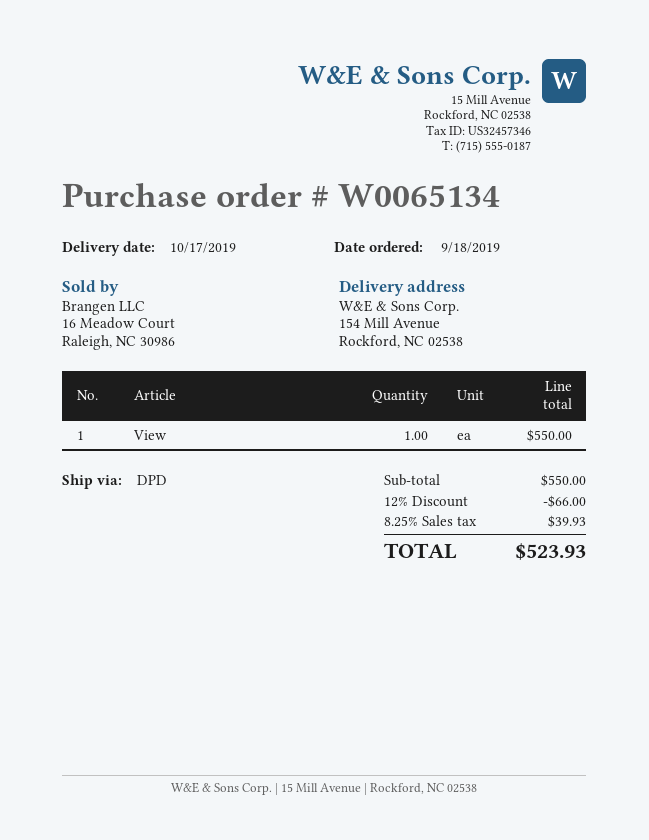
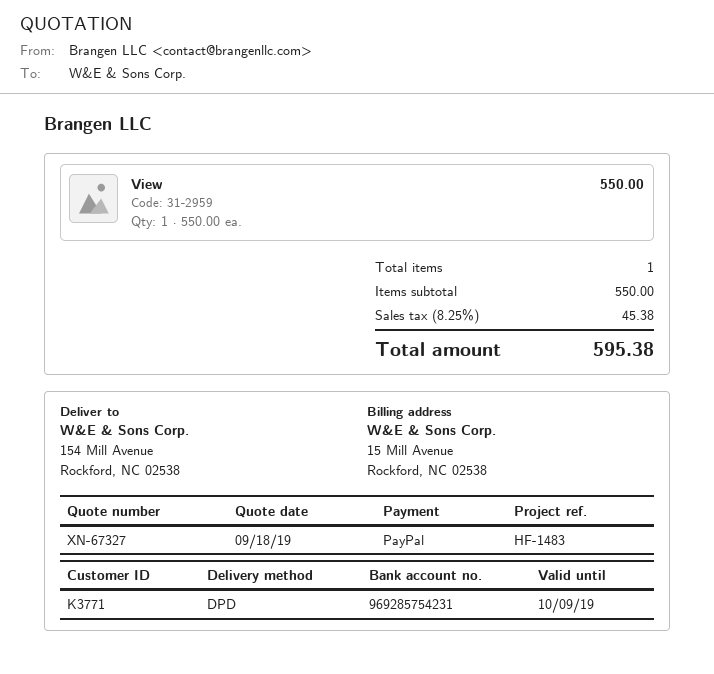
discount: 12% = 66.00 -> none
tax: 8.25% = 39.93 -> 8.25% = 45.38
total: 523.93 -> 595.38

